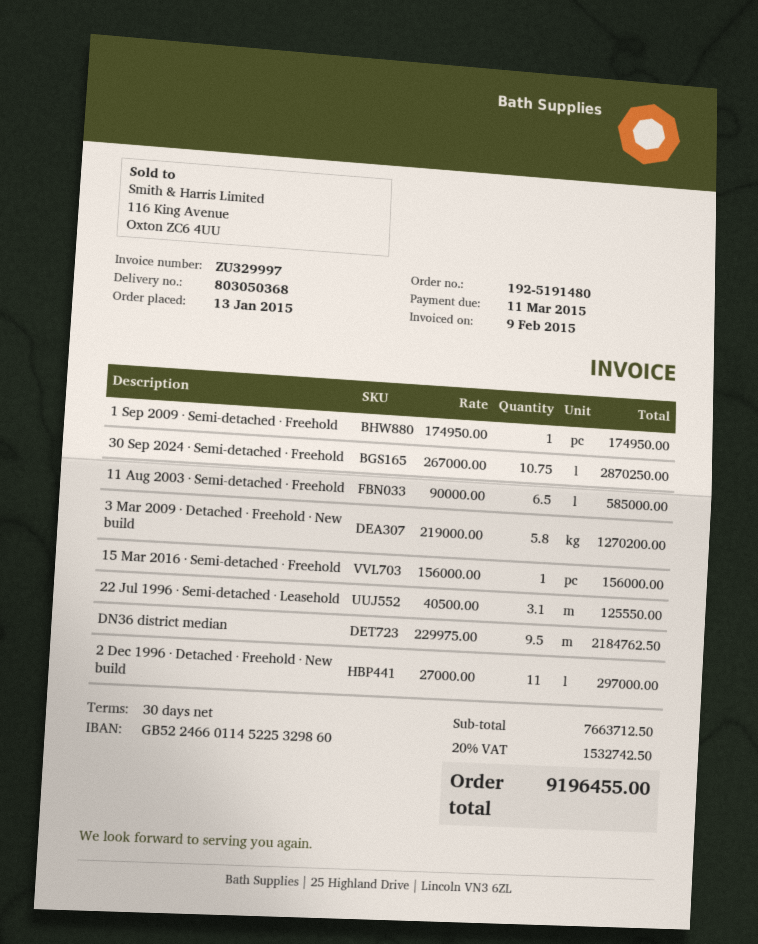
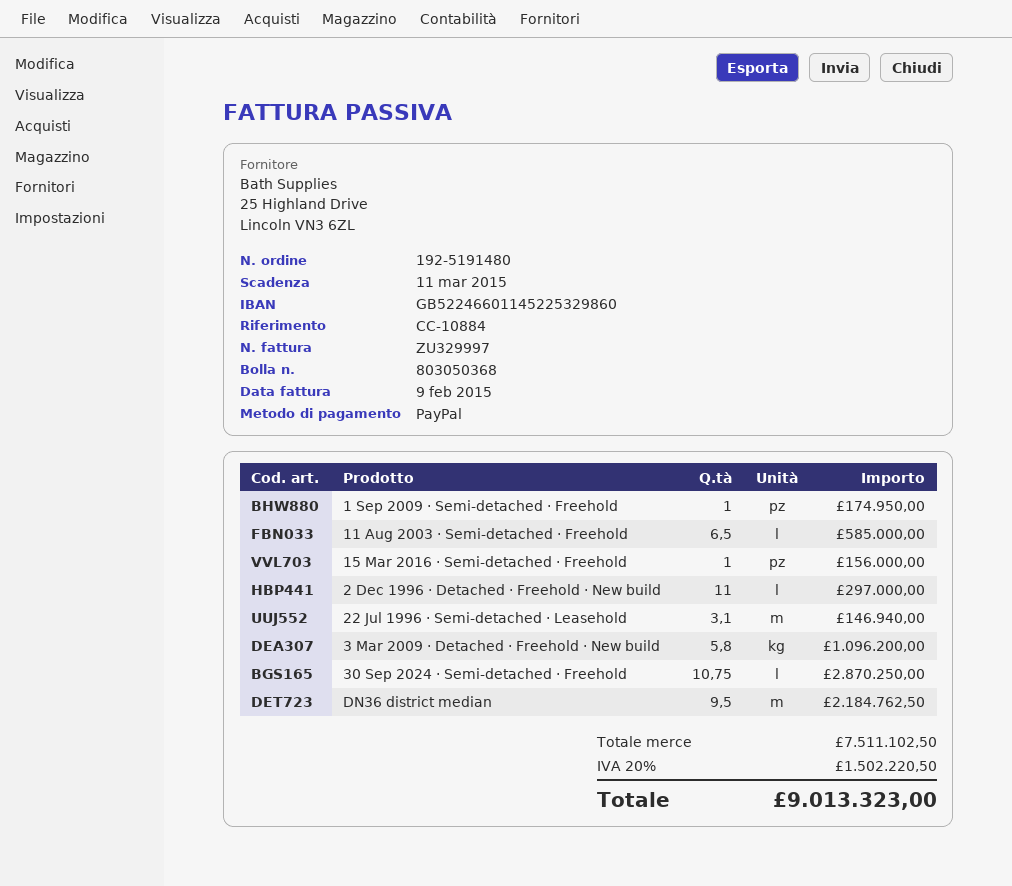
3 Mar 2009 · Detached · Freehold · New build: 5.8 for 1270200.00 -> 5.8 for 1096200.00
22 Jul 1996 · Semi-detached · Leasehold: 3.1 for 125550.00 -> 3.1 for 146940.00
subtotal: 7663712.50 -> 7511102.50
tax: 20% = 1532742.50 -> 20% = 1502220.50
total: 9196455.00 -> 9013323.00

